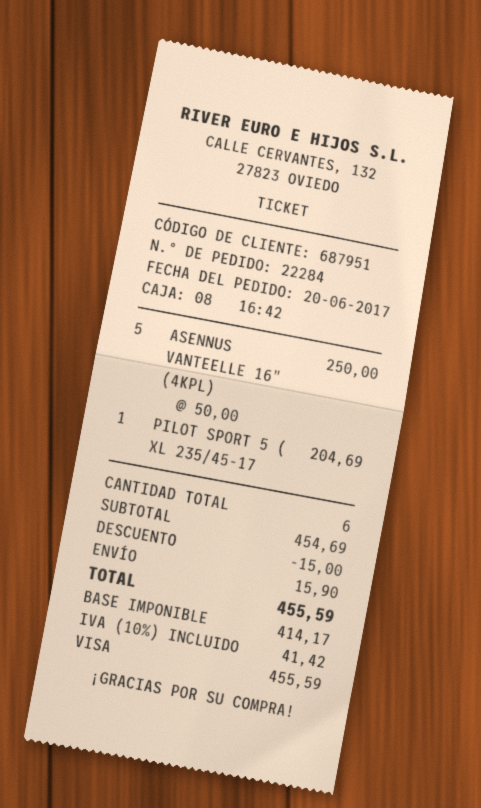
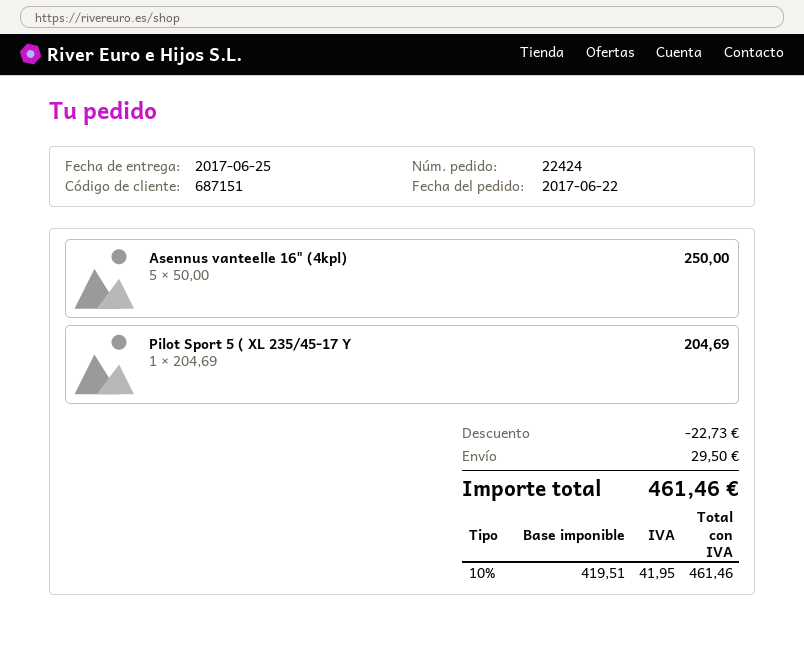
order number: 22284 -> 22424
order date: 2017-06-20 -> 2017-06-22
customer number: 687951 -> 687151
discount: 15.00 -> 22.73
shipping: 15.90 -> 29.50
net: 414.17 -> 419.51
tax: 10% = 41.42 -> 10% = 41.95
total: 455.59 -> 461.46

